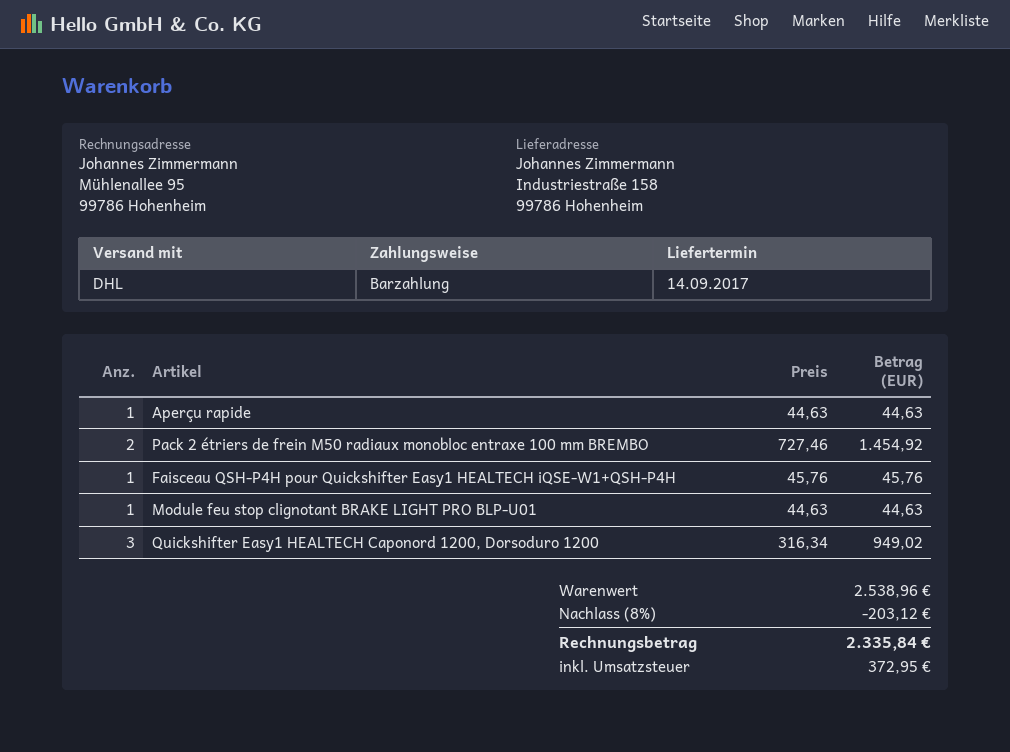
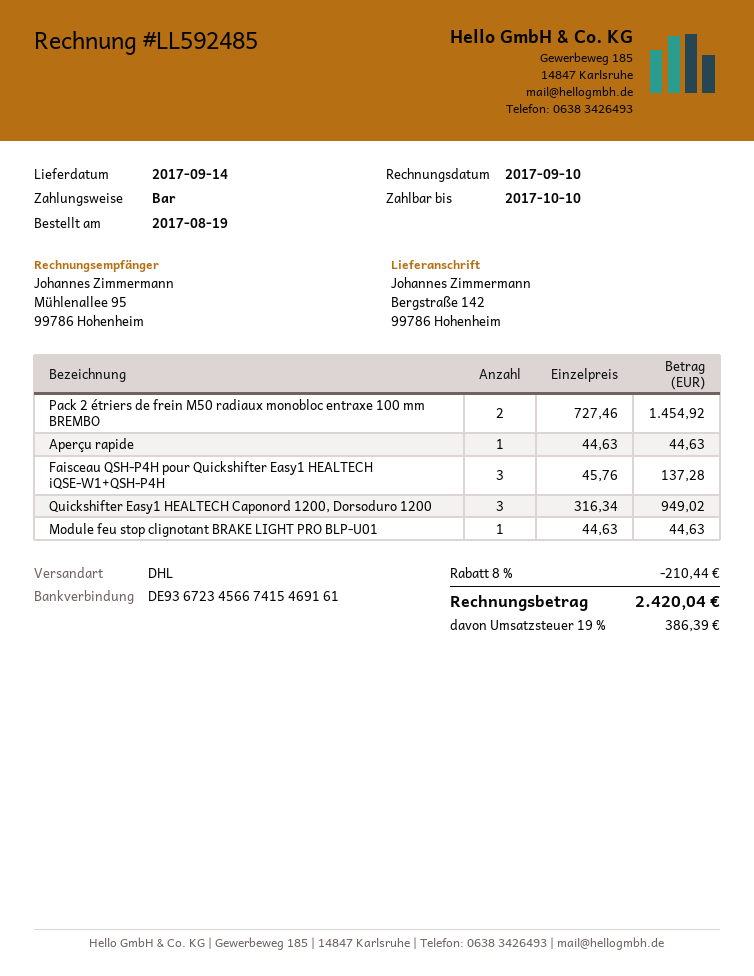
ship to: Industriestraße 158, 99786 Hohenheim -> Bergstraße 142, 99786 Hohenheim
Faisceau QSH-P4H pour Quickshifter Easy1 HEALTECH iQSE-W1+QSH-P4H: 1 x 45.76 = 45.76 -> 3 x 45.76 = 137.28
discount: 8% = 203.12 -> 8% = 210.44
tax: 372.95 -> 386.39
total: 2335.84 -> 2420.04

